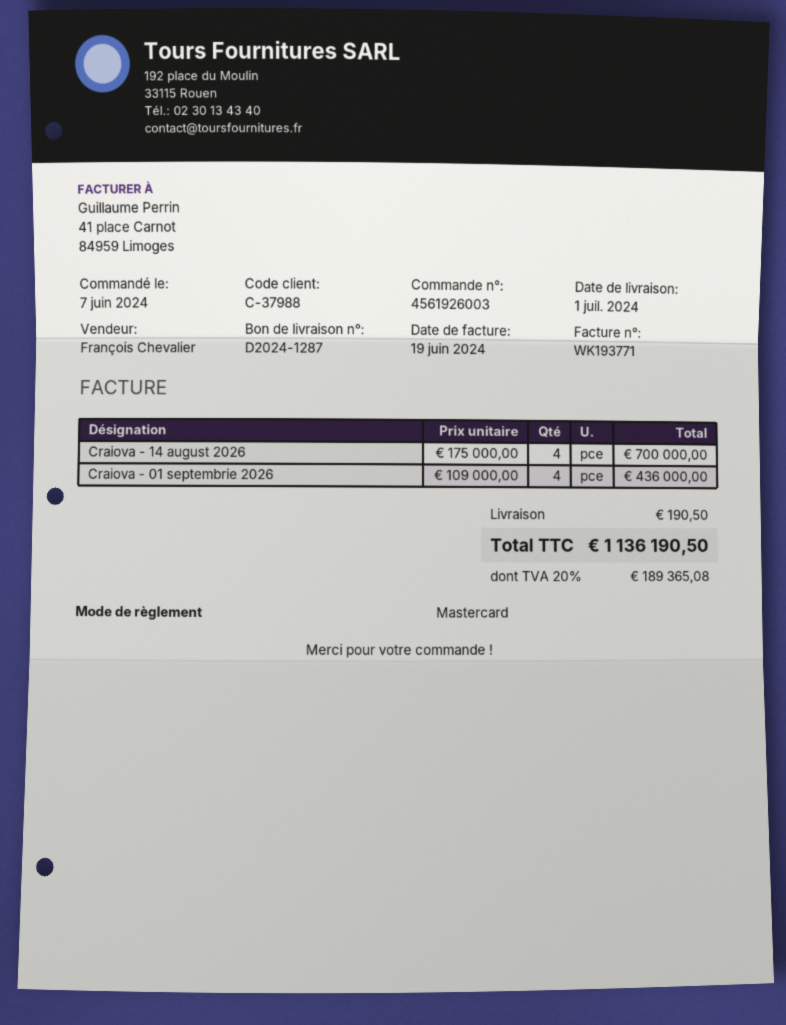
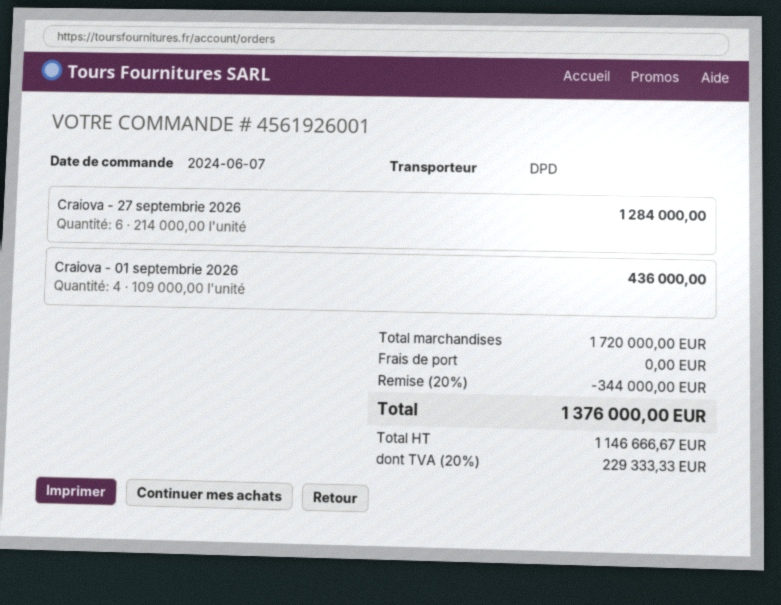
order number: 4561926003 -> 4561926001
Craiova - 14 august 2026: 4 x 175000.00 = 700000.00 -> none
Craiova - 27 septembrie 2026: none -> 6 x 214000.00 = 1284000.00
discount: none -> 20% = 344000.00
shipping: 190.50 -> 0.00
tax: 20% = 189365.08 -> 20% = 229333.33
total: 1136190.50 -> 1376000.00

